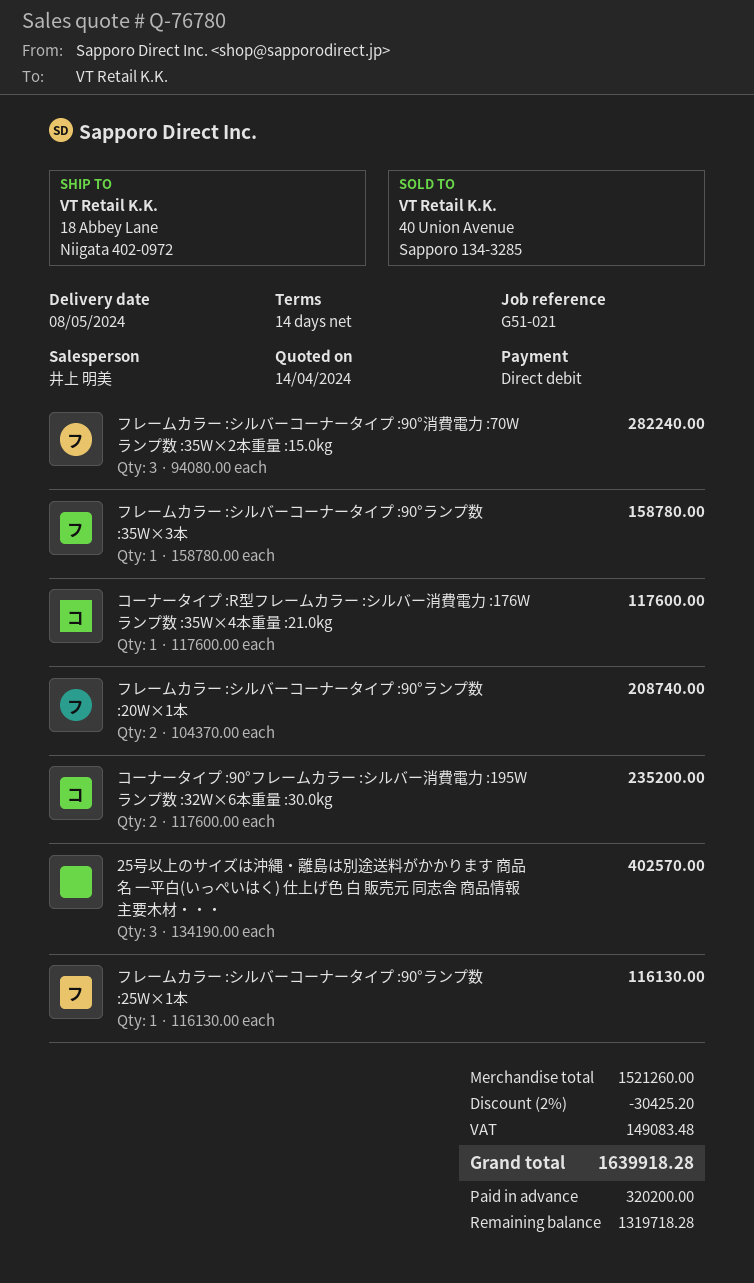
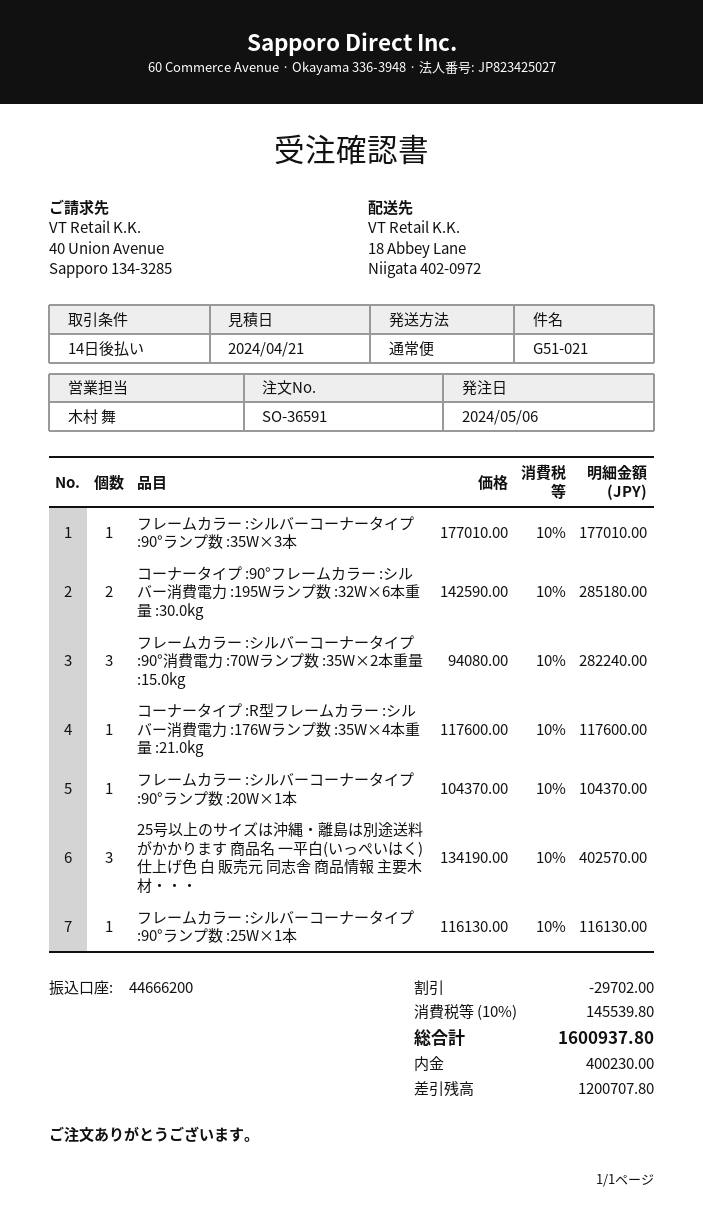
quote date: 2024-04-14 -> 2024-04-21
sales rep: 井上 明美 -> 木村 舞
フレームカラー :シルバーコーナータイプ :90°ランプ数 :35W×3本: 1 x 158780.00 = 158780.00 -> 1 x 177010.00 = 177010.00
フレームカラー :シルバーコーナータイプ :90°ランプ数 :20W×1本: 2 x 104370.00 = 208740.00 -> 1 x 104370.00 = 104370.00
コーナータイプ :90°フレームカラー :シルバー消費電力 :195Wランプ数 :32W×6本重量 :30.0kg: 2 x 117600.00 = 235200.00 -> 2 x 142590.00 = 285180.00
discount: 30425.20 -> 29702.00
tax: 149083.48 -> 145539.80
total: 1639918.28 -> 1600937.80
deposit: 320200.00 -> 400230.00
balance: 1319718.28 -> 1200707.80

